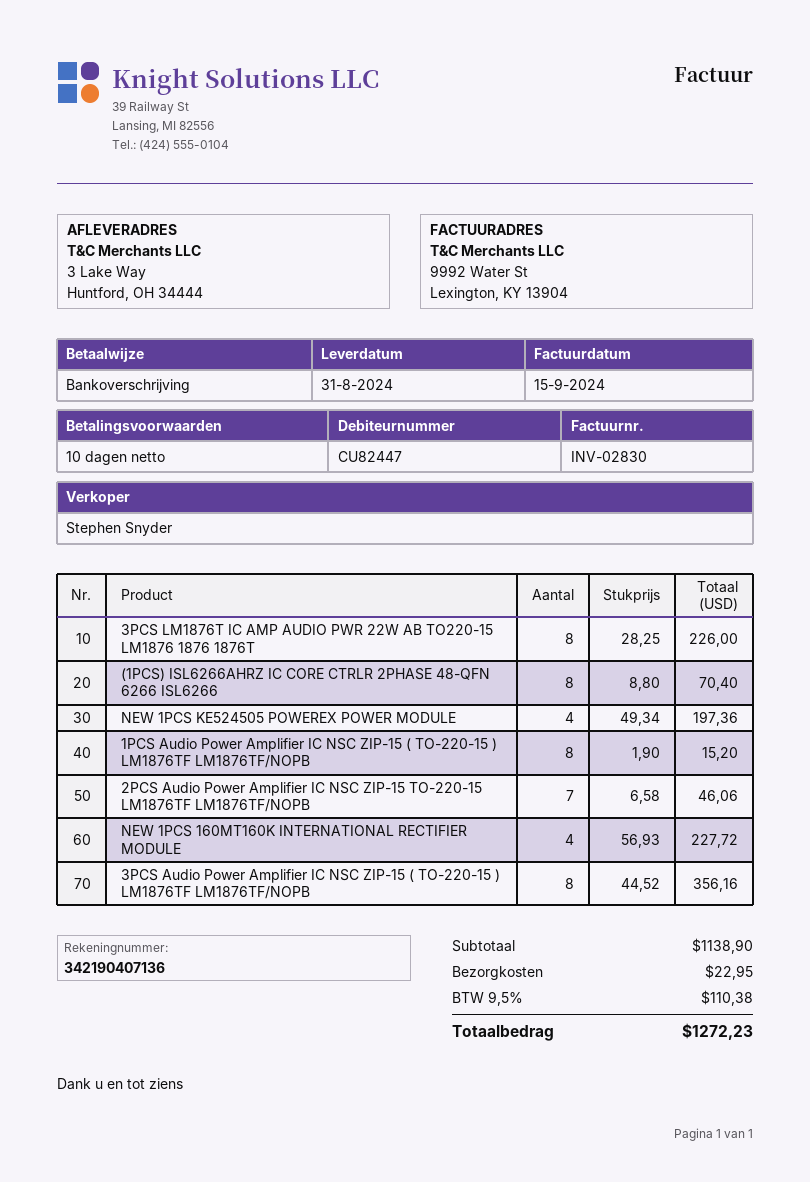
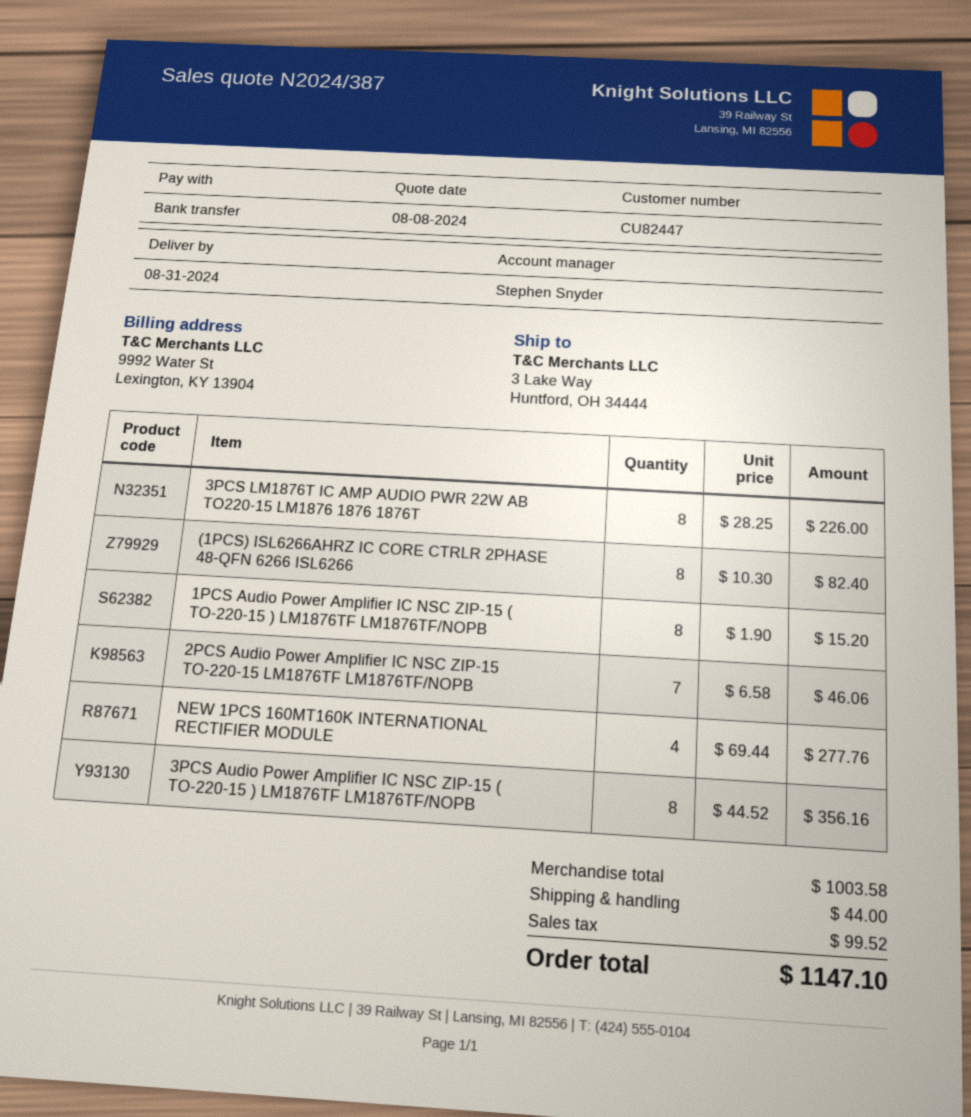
(1PCS) ISL6266AHRZ IC CORE CTRLR 2PHASE 48-QFN 6266 ISL6266: 8 x 8.80 = 70.40 -> 8 x 10.30 = 82.40
NEW 1PCS KE524505 POWEREX POWER MODULE: 4 x 49.34 = 197.36 -> none
NEW 1PCS 160MT160K INTERNATIONAL RECTIFIER MODULE: 4 x 56.93 = 227.72 -> 4 x 69.44 = 277.76
subtotal: 1138.90 -> 1003.58
shipping: 22.95 -> 44.00
tax: 110.38 -> 99.52
total: 1272.23 -> 1147.10

